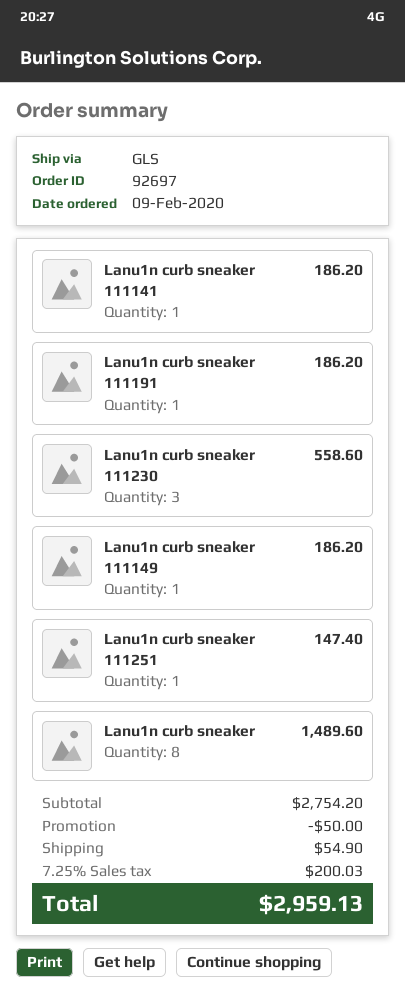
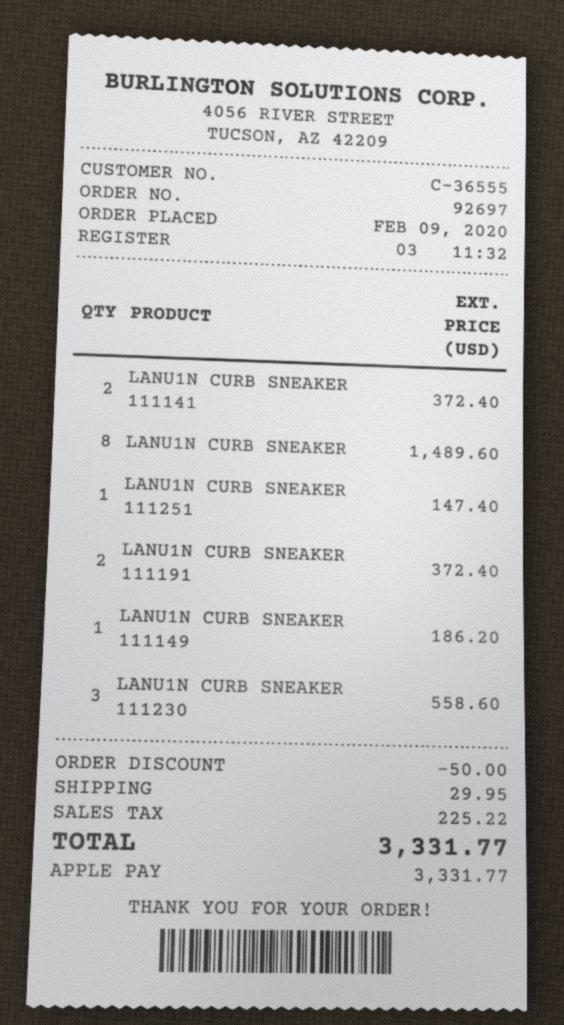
Lanu1n curb sneaker 111141: 1 for 186.20 -> 2 for 372.40
Lanu1n curb sneaker 111191: 1 for 186.20 -> 2 for 372.40
shipping: 54.90 -> 29.95
tax: 200.03 -> 225.22
total: 2959.13 -> 3331.77

